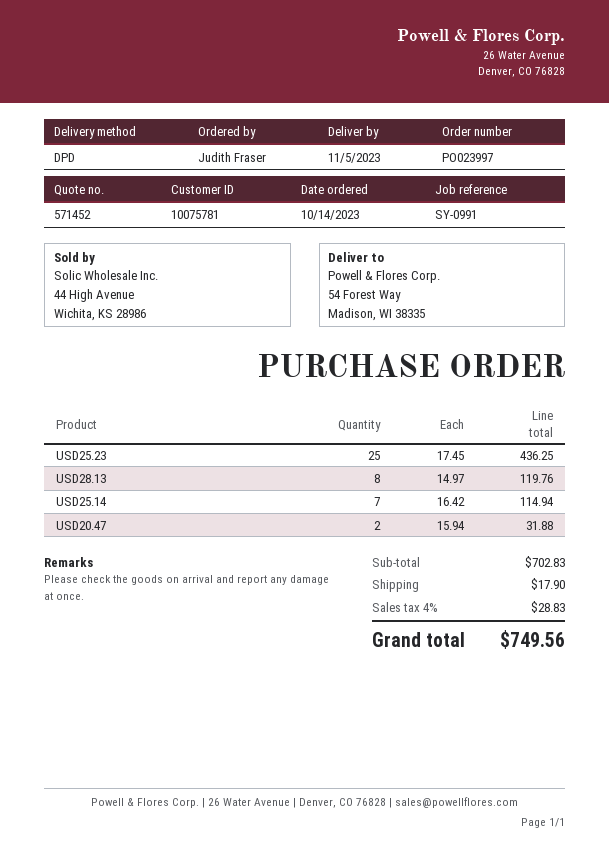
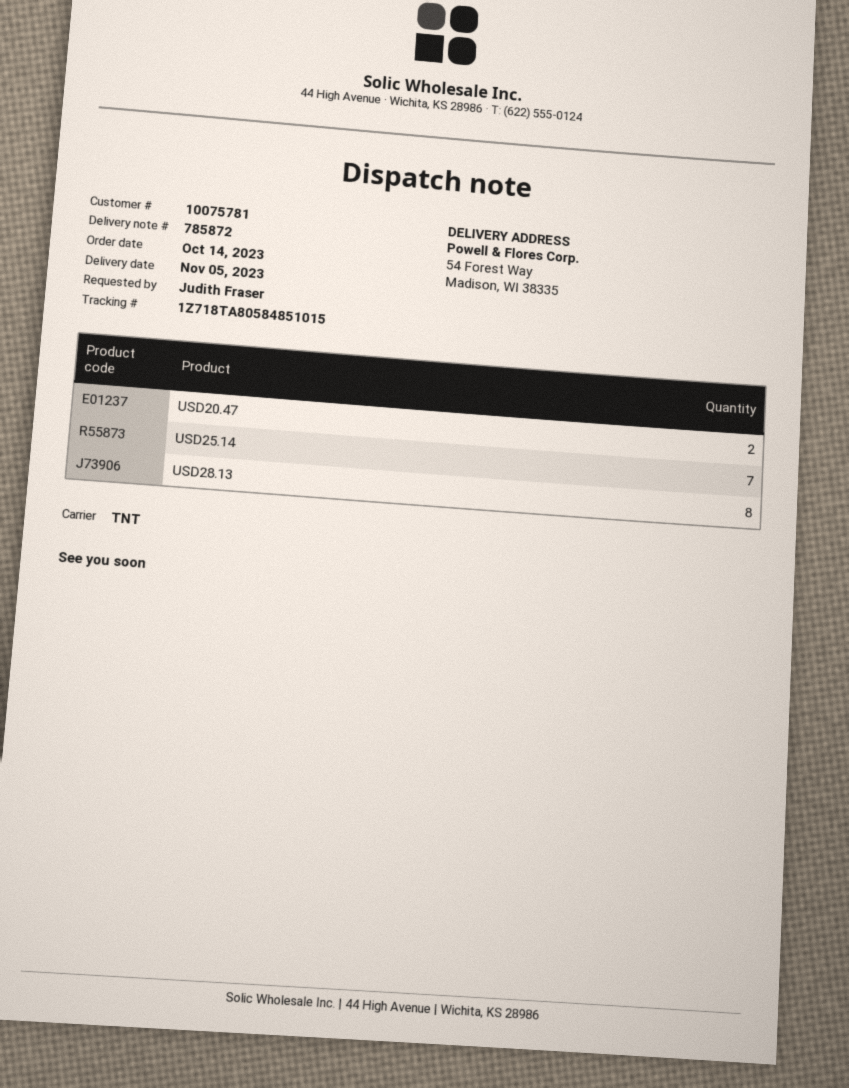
shipping method: DPD -> TNT
USD25.23: 25 -> none

